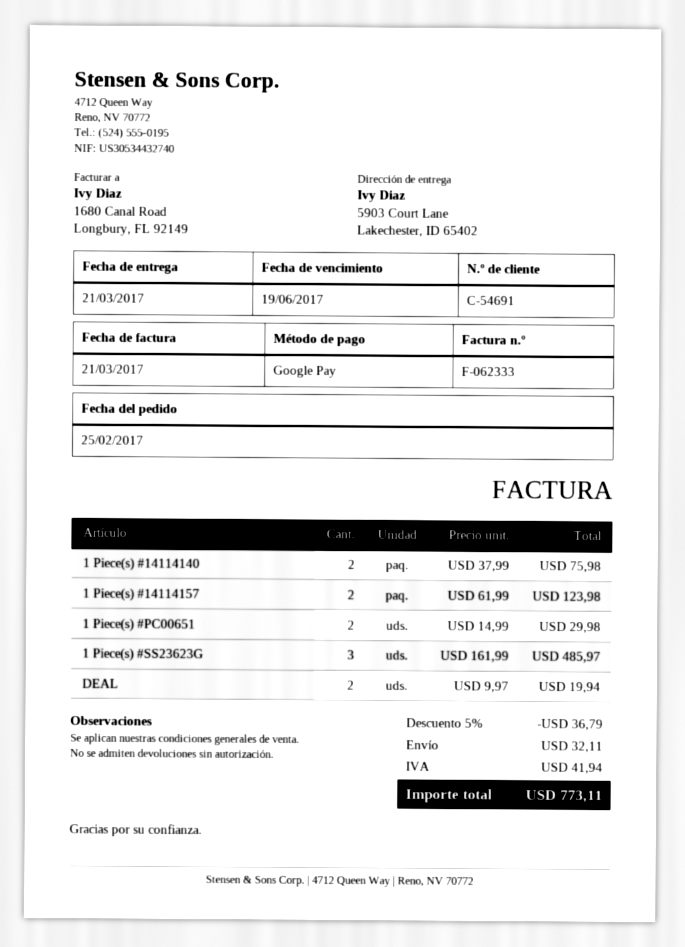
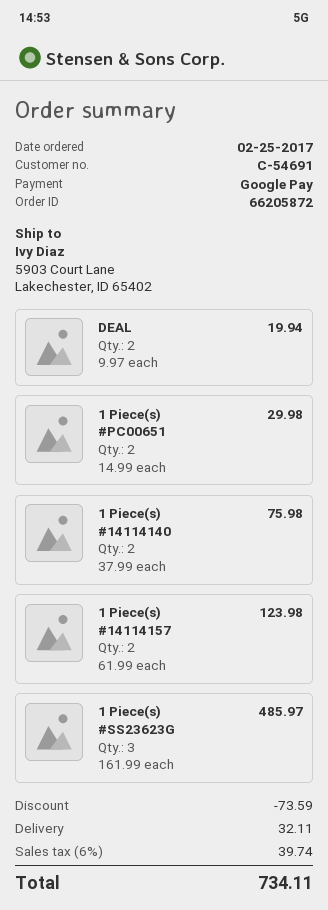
discount: 36.79 -> 73.59
tax: 41.94 -> 39.74
total: 773.11 -> 734.11

